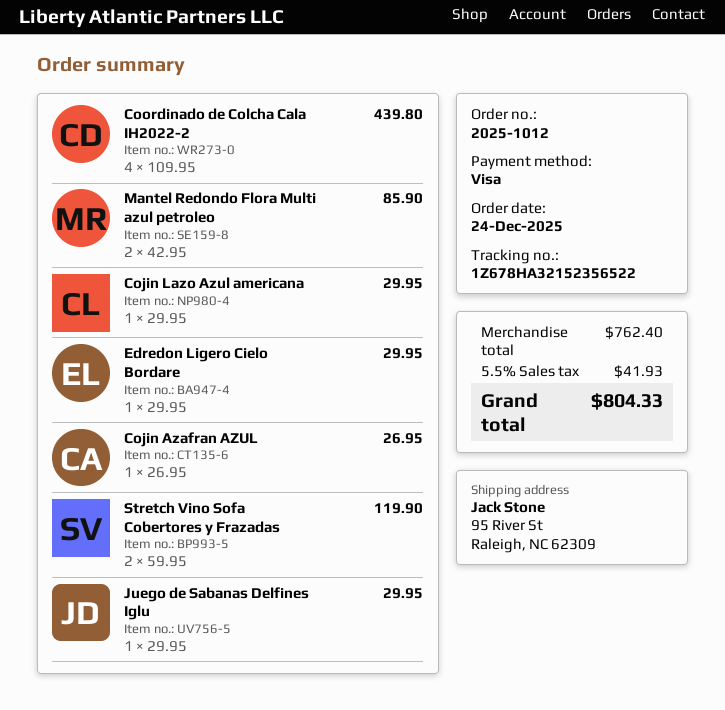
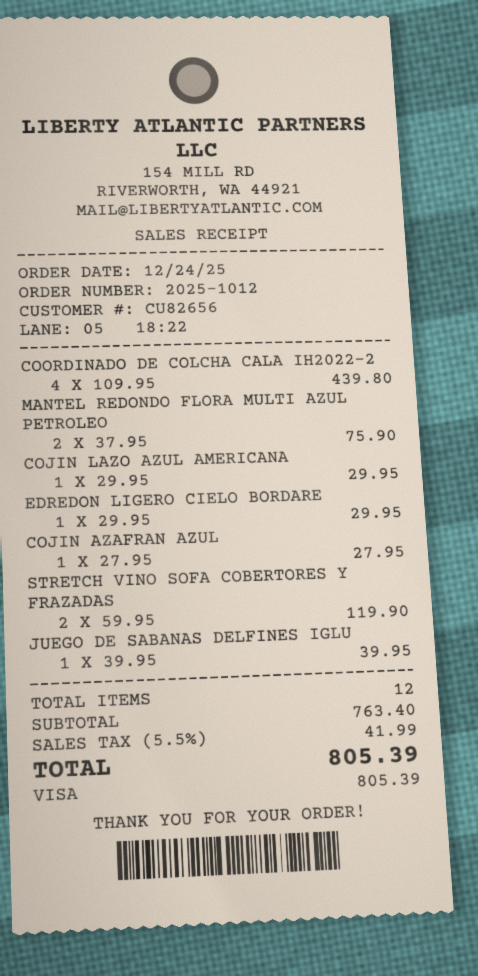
Mantel Redondo Flora Multi azul petroleo: 2 x 42.95 = 85.90 -> 2 x 37.95 = 75.90
Cojin Azafran AZUL: 1 x 26.95 = 26.95 -> 1 x 27.95 = 27.95
Juego de Sabanas Delfines Iglu: 1 x 29.95 = 29.95 -> 1 x 39.95 = 39.95
subtotal: 762.40 -> 763.40
tax: 5.5% = 41.93 -> 5.5% = 41.99
total: 804.33 -> 805.39

